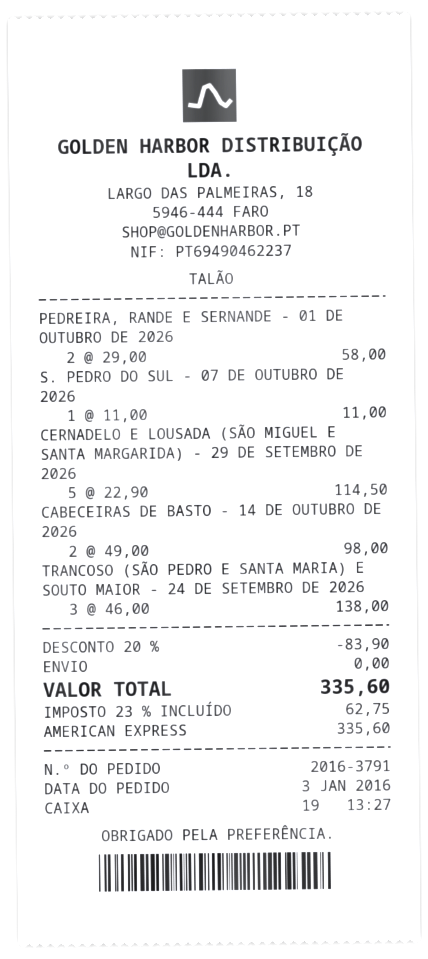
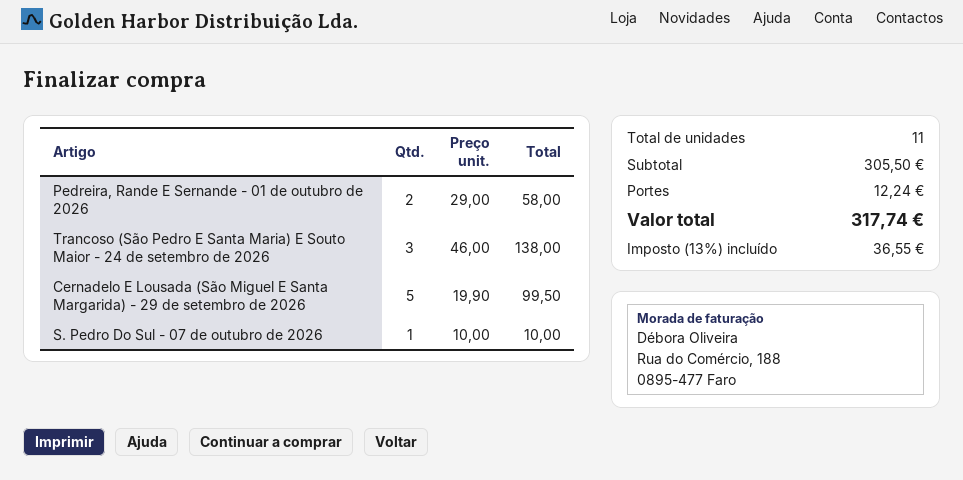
S. PEDRO DO SUL - 07 DE OUTUBRO DE 2026: 1 x 11.00 = 11.00 -> 1 x 10.00 = 10.00
CERNADELO E LOUSADA (SÃO MIGUEL E SANTA MARGARIDA) - 29 DE SETEMBRO DE 2026: 5 x 22.90 = 114.50 -> 5 x 19.90 = 99.50
CABECEIRAS DE BASTO - 14 DE OUTUBRO DE 2026: 2 x 49.00 = 98.00 -> none
discount: 20% = 83.90 -> none
shipping: 0.00 -> 12.24
tax: 23% = 62.75 -> 13% = 36.55
total: 335.60 -> 317.74

